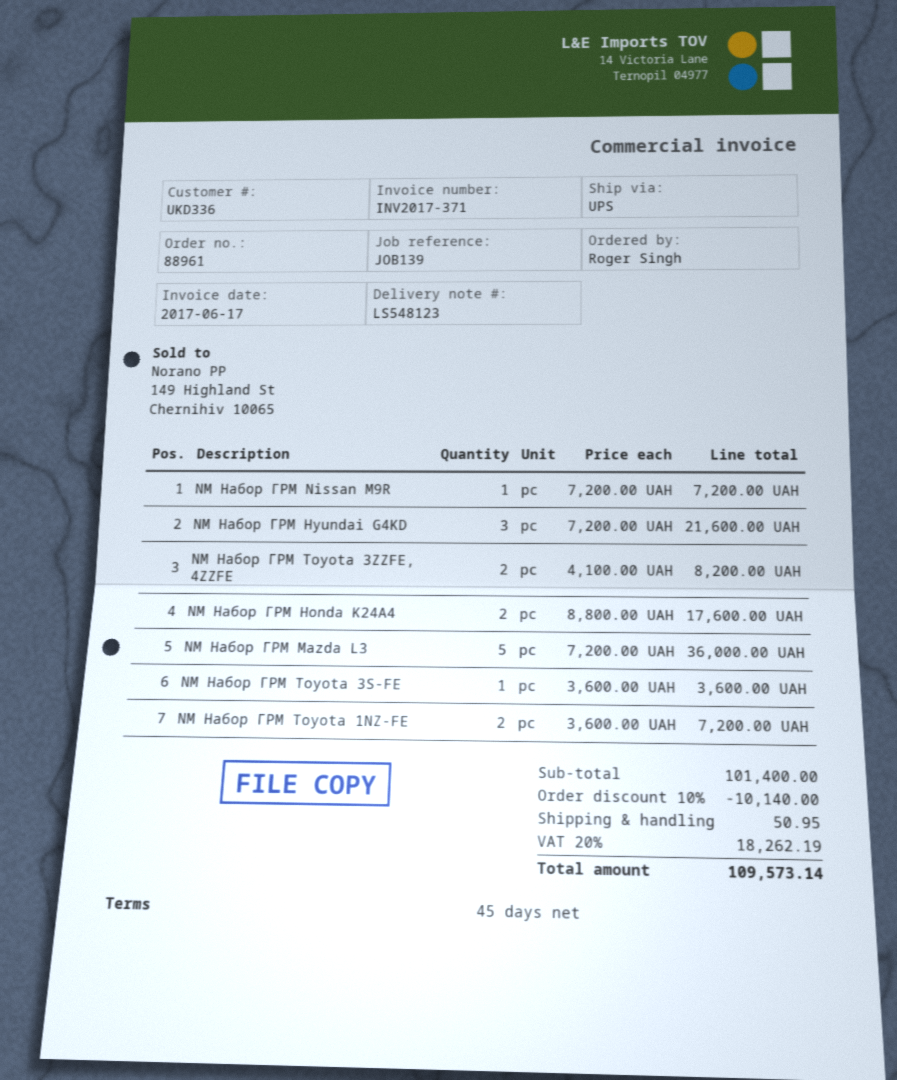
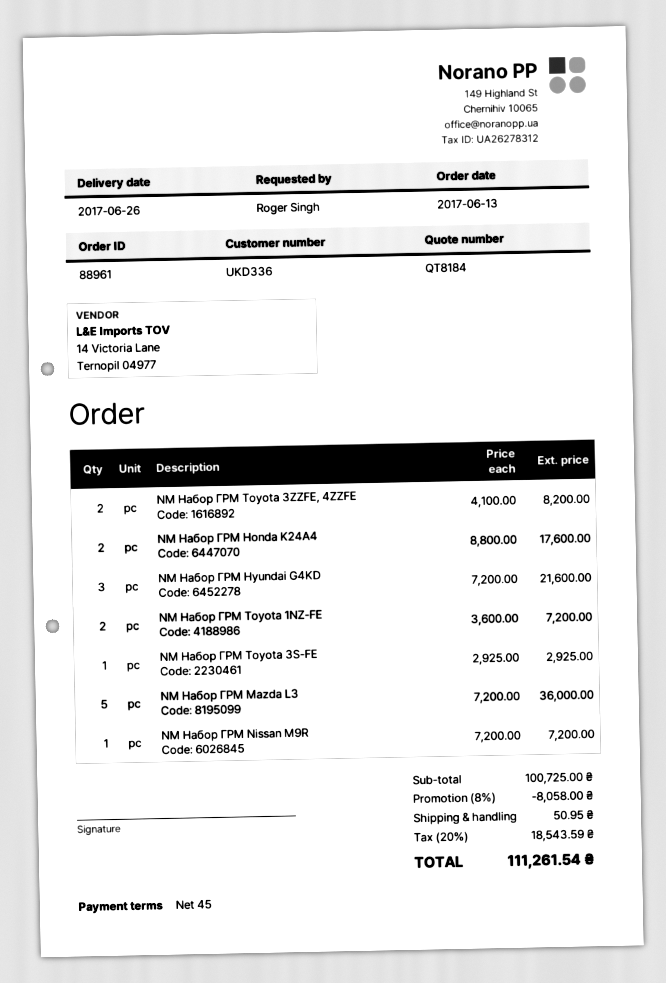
NM Набор ГРМ Toyota 3S-FE: 1 x 3600.00 = 3600.00 -> 1 x 2925.00 = 2925.00
subtotal: 101400.00 -> 100725.00
discount: 10% = 10140.00 -> 8% = 8058.00
tax: 20% = 18262.19 -> 20% = 18543.59
total: 109573.14 -> 111261.54

